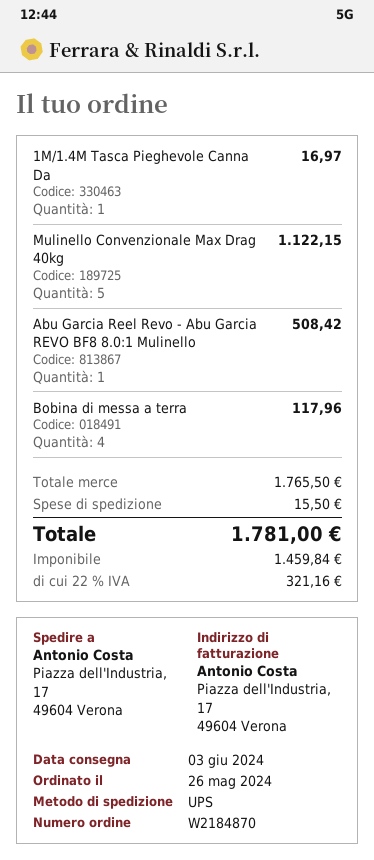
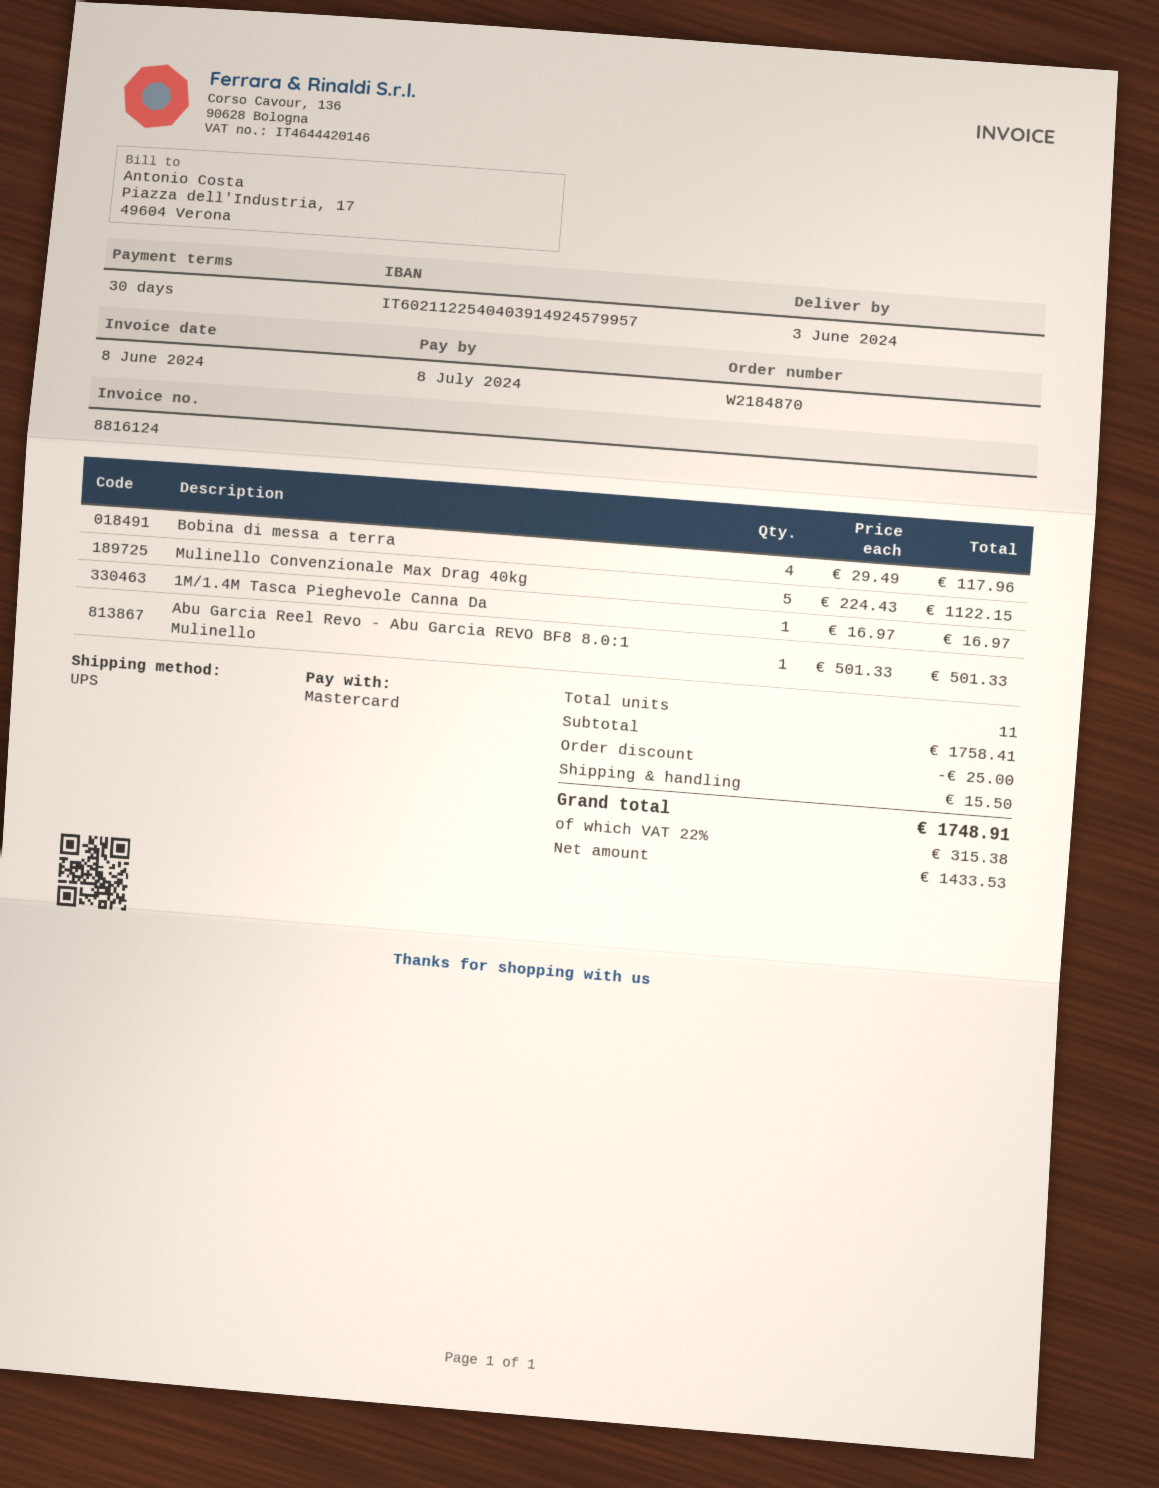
Abu Garcia Reel Revo - Abu Garcia REVO BF8 8.0:1 Mulinello: 1 for 508.42 -> 1 for 501.33
subtotal: 1765.50 -> 1758.41
discount: none -> 25.00
net: 1459.84 -> 1433.53
tax: 22% = 321.16 -> 22% = 315.38
total: 1781.00 -> 1748.91

